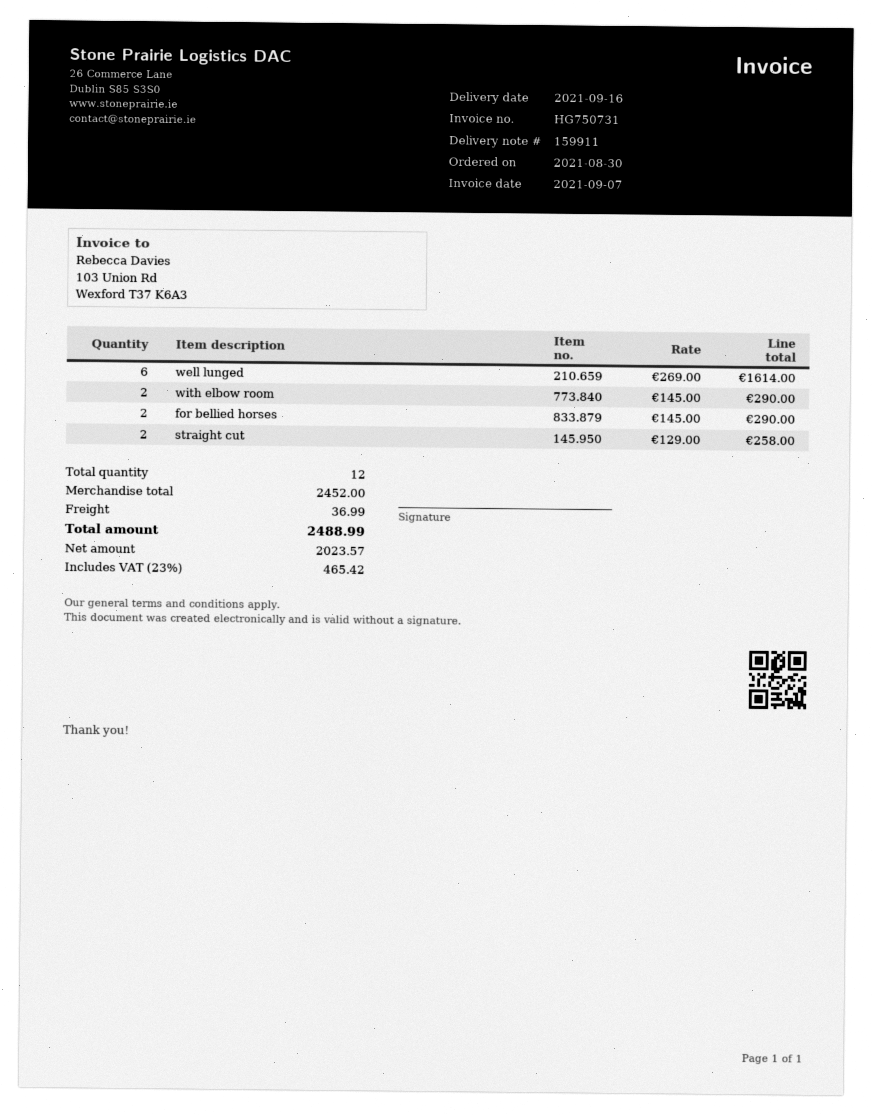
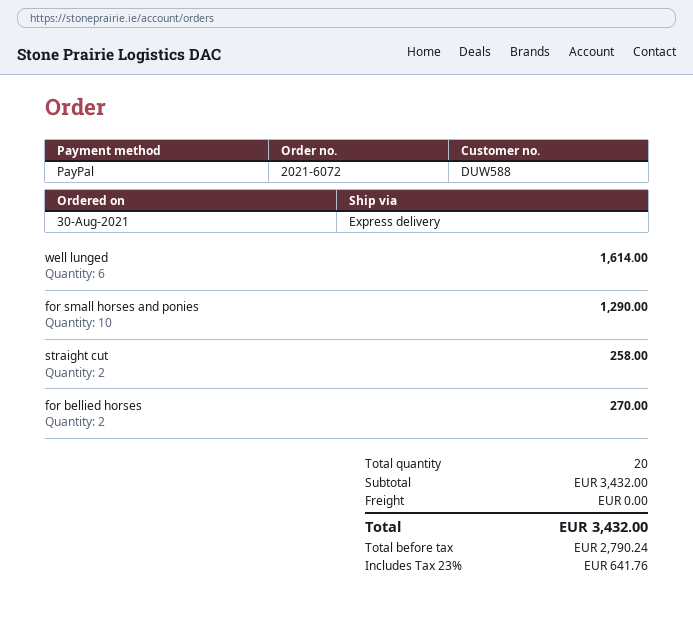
with elbow room: 2 for 290.00 -> none
for bellied horses: 2 for 290.00 -> 2 for 270.00
for small horses and ponies: none -> 10 for 1290.00
total quantity: 12 -> 20
subtotal: 2452.00 -> 3432.00
shipping: 36.99 -> 0.00
net: 2023.57 -> 2790.24
tax: 23% = 465.42 -> 23% = 641.76
total: 2488.99 -> 3432.00

